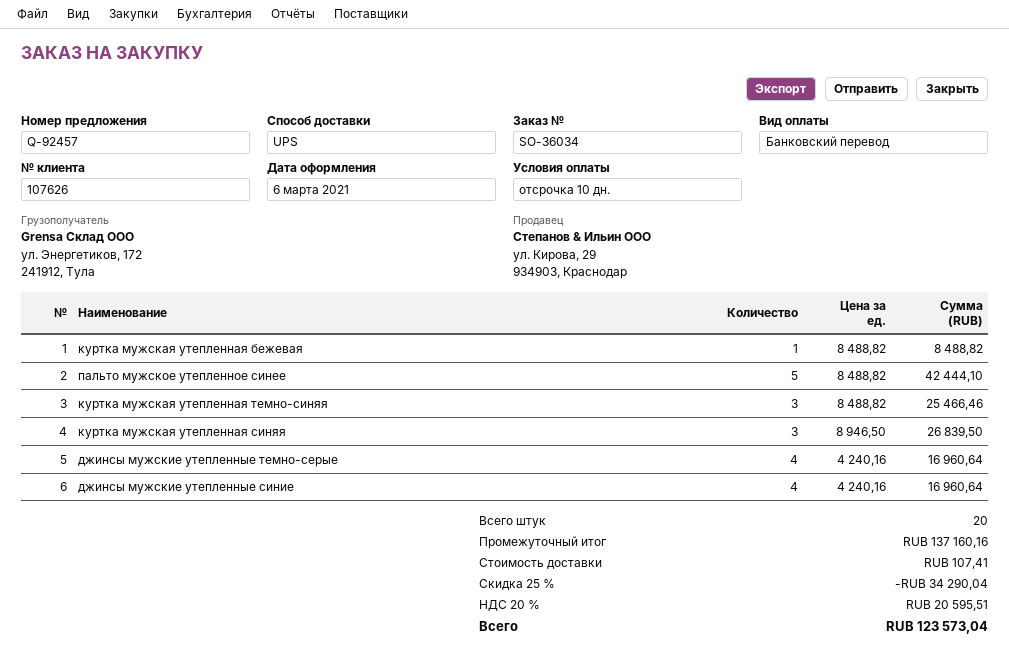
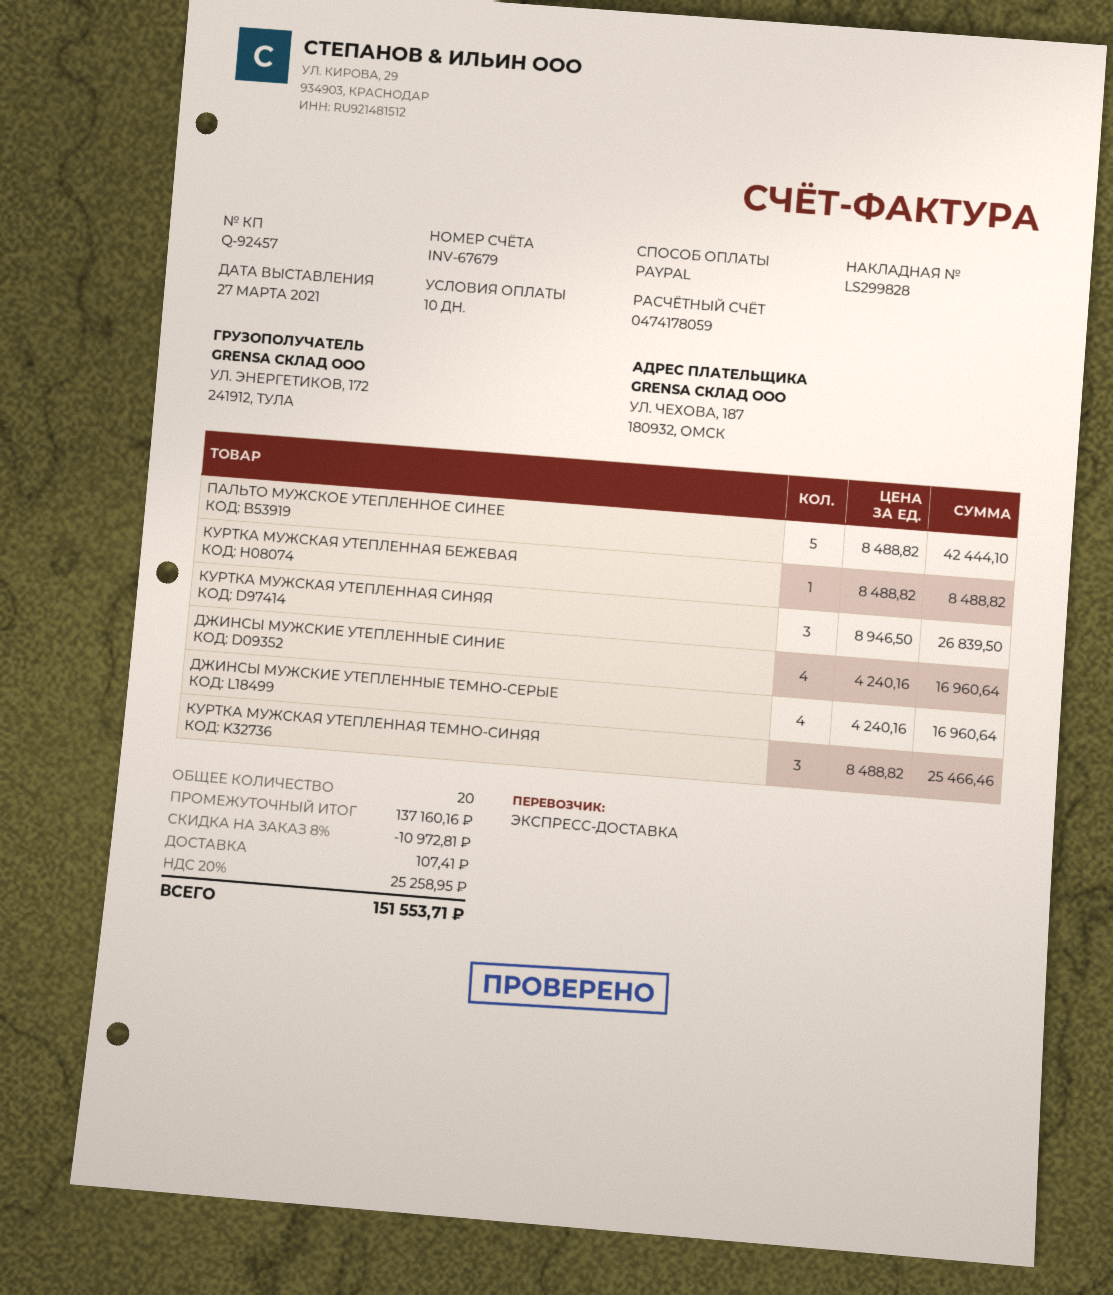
payment method: bank transfer -> PayPal
shipping method: UPS -> express
discount: 25% = 34290.04 -> 8% = 10972.81
tax: 20% = 20595.51 -> 20% = 25258.95
total: 123573.04 -> 151553.71

